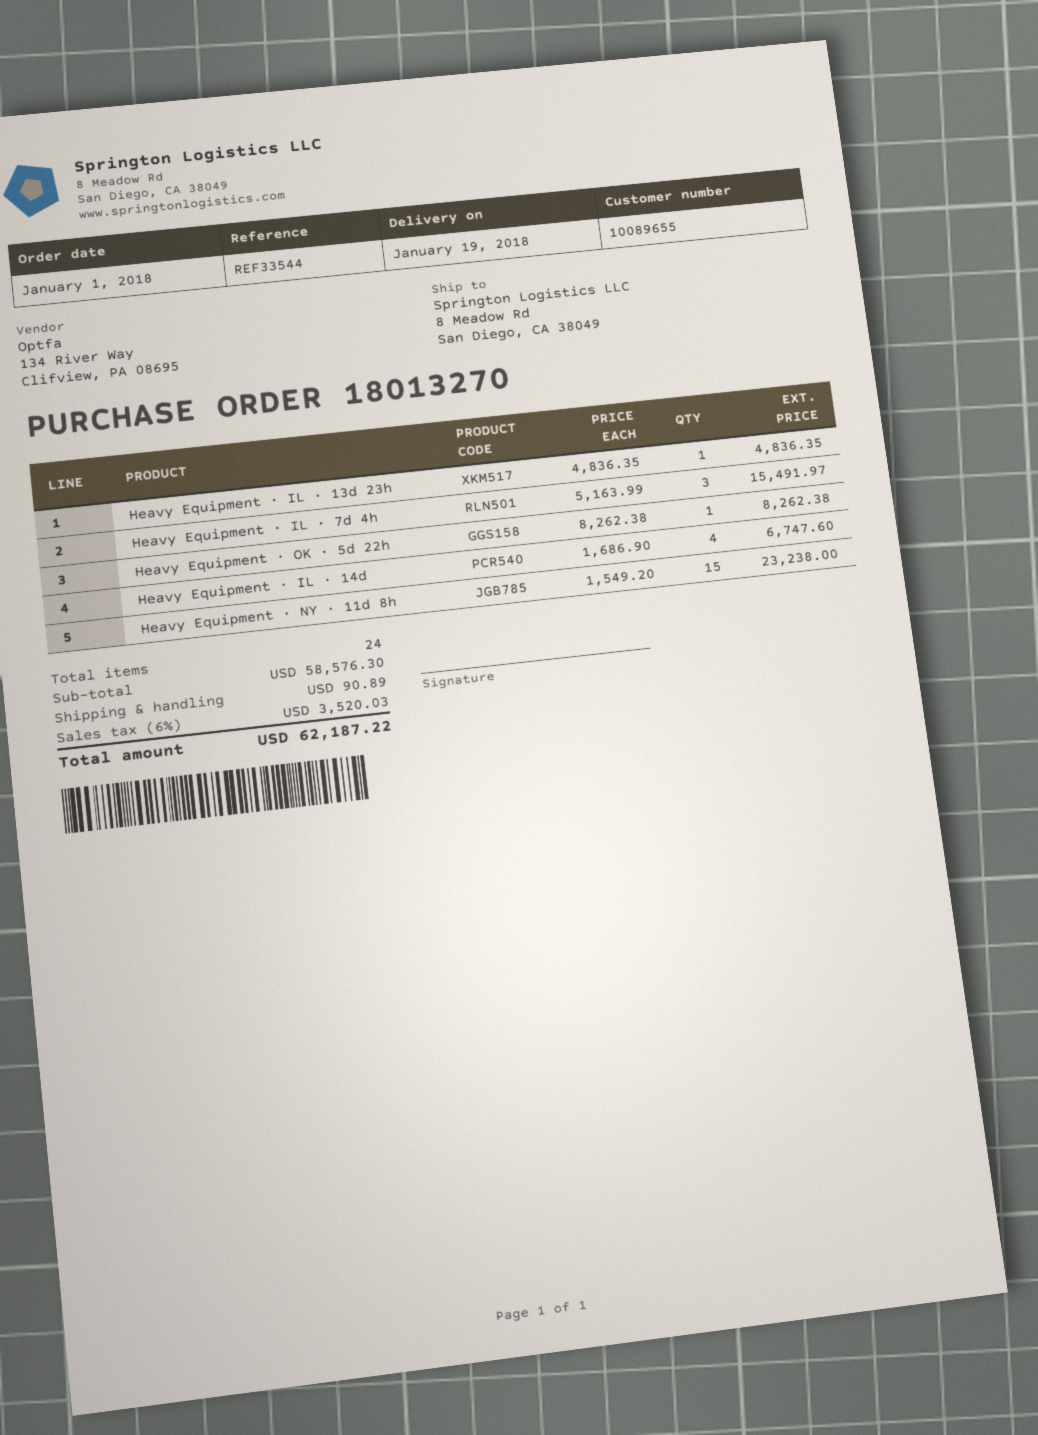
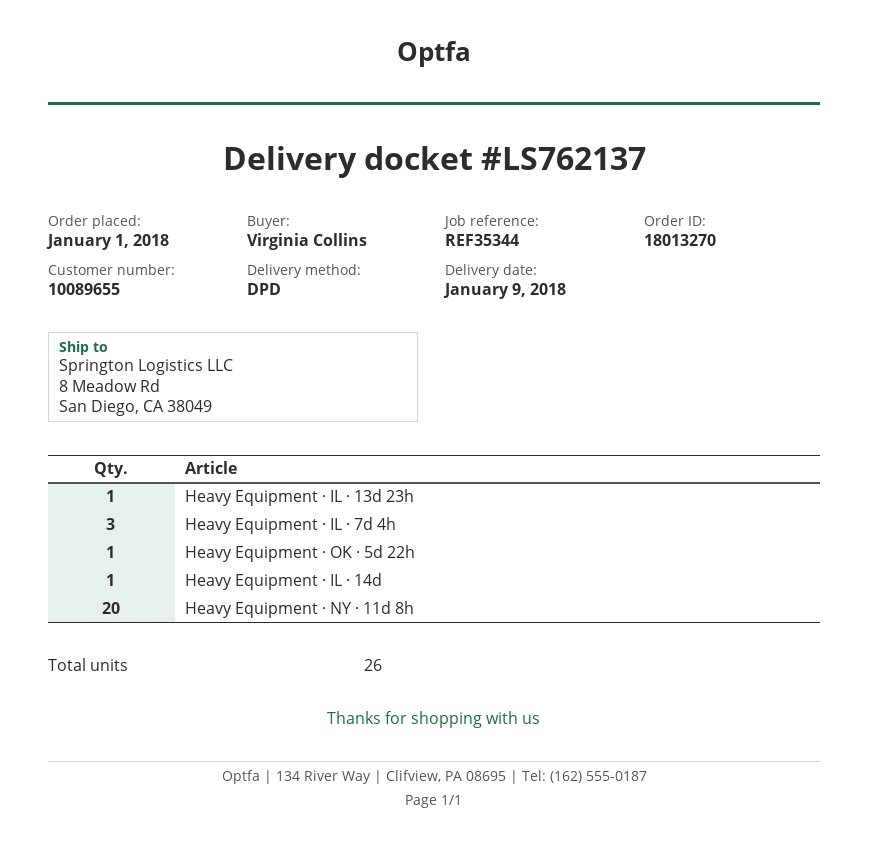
delivery date: 2018-01-19 -> 2018-01-09
reference: REF33544 -> REF35344
Heavy Equipment · IL · 14d: 4 -> 1
Heavy Equipment · NY · 11d 8h: 15 -> 20
total quantity: 24 -> 26

